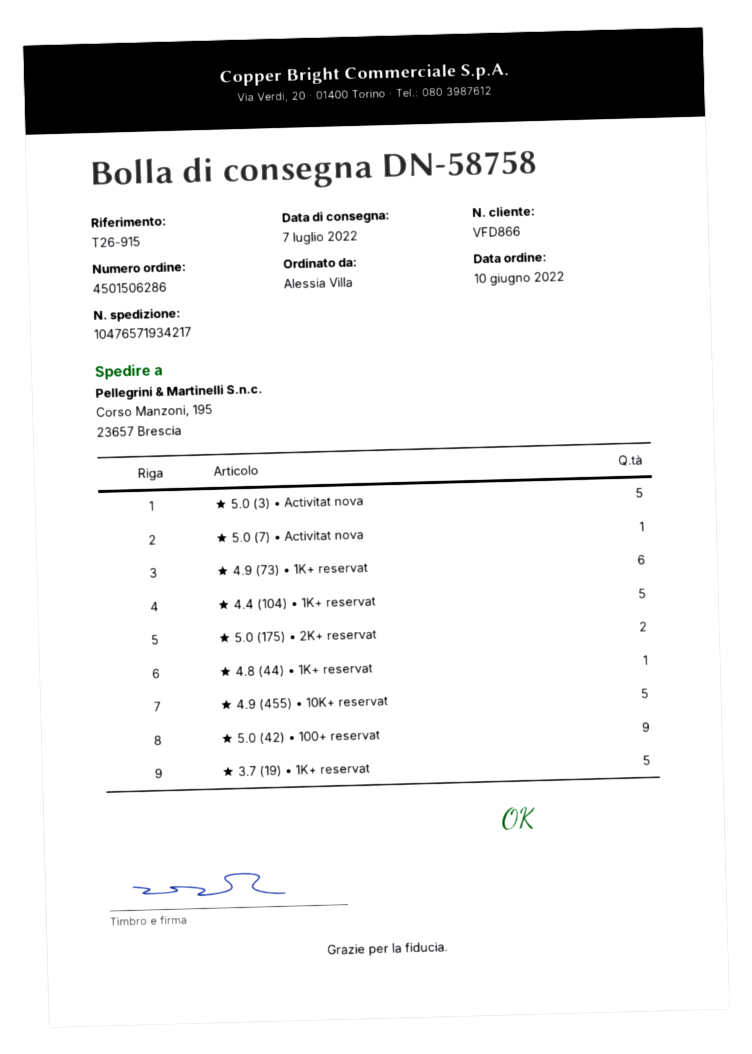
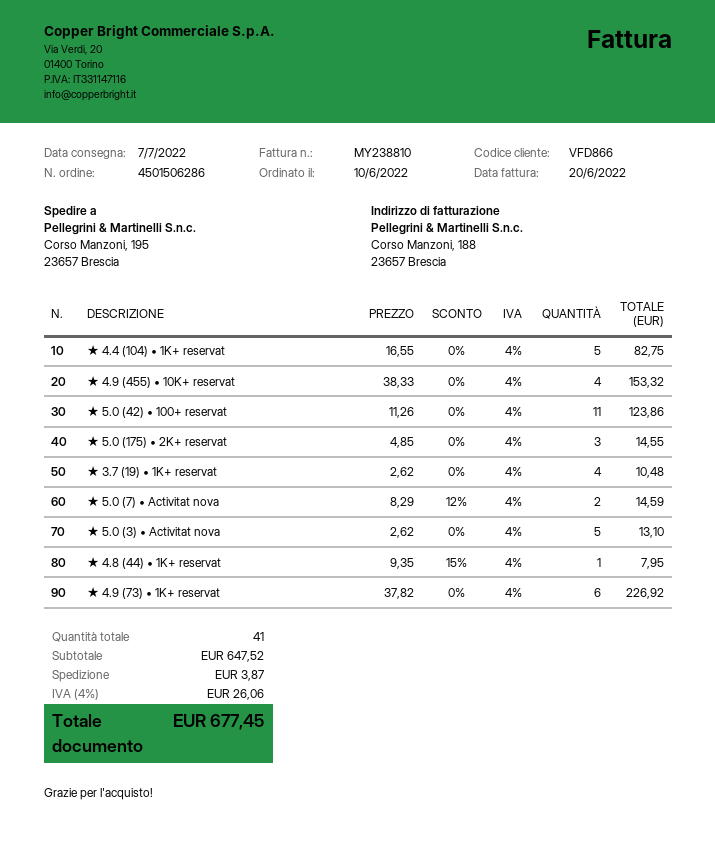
★ 5.0 (7) • Activitat nova: 1 -> 2
★ 5.0 (175) • 2K+ reservat: 2 -> 3
★ 4.9 (455) • 10K+ reservat: 5 -> 4
★ 5.0 (42) • 100+ reservat: 9 -> 11
★ 3.7 (19) • 1K+ reservat: 5 -> 4

